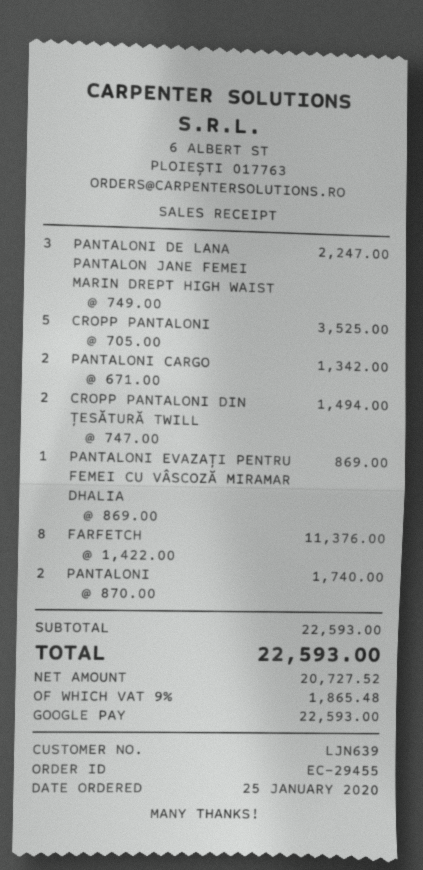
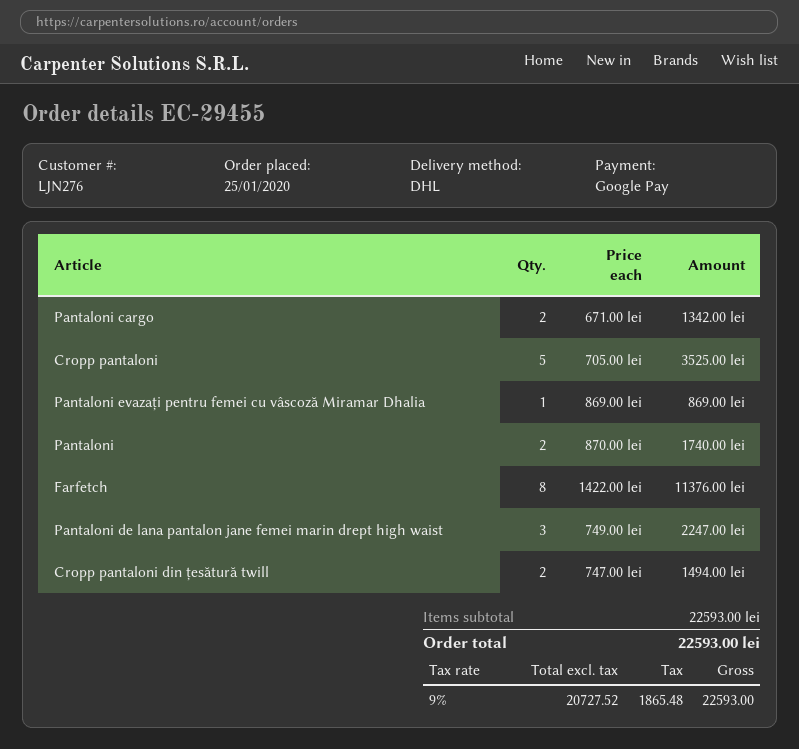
customer number: LJN639 -> LJN276

